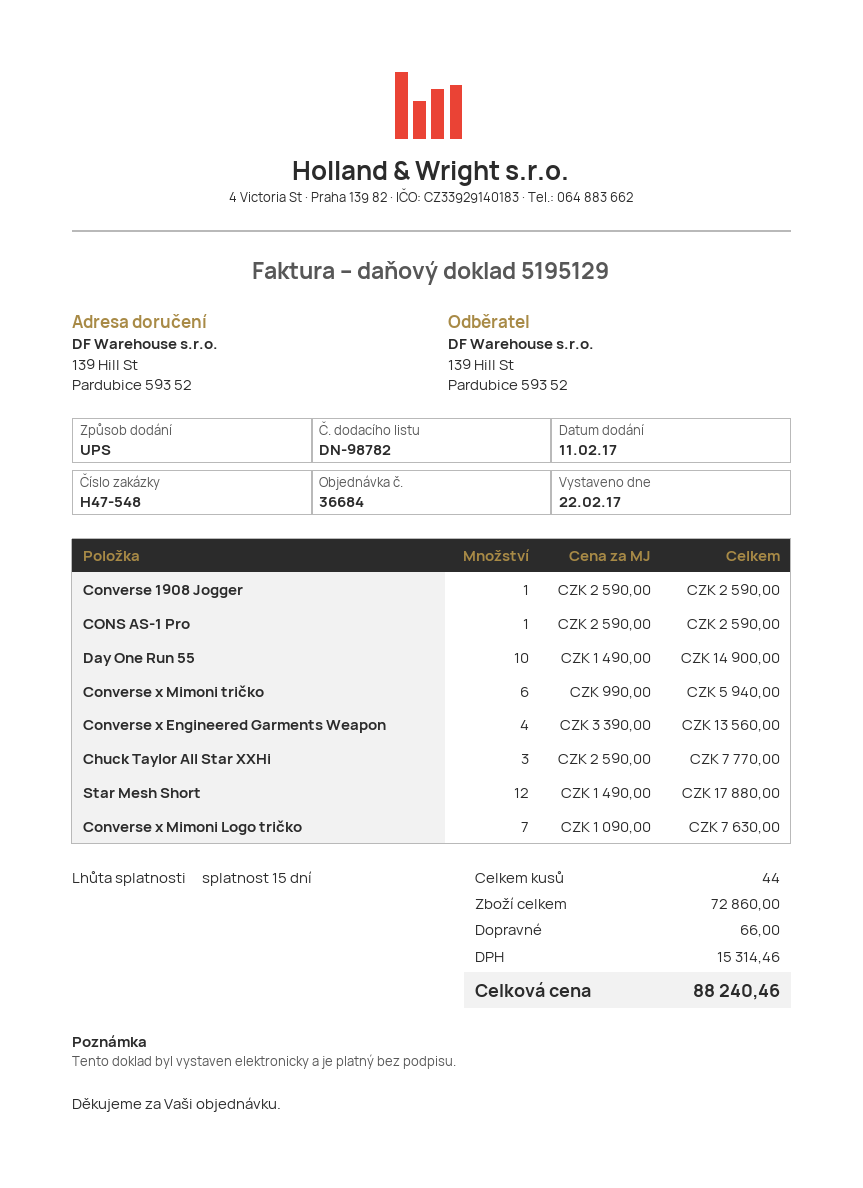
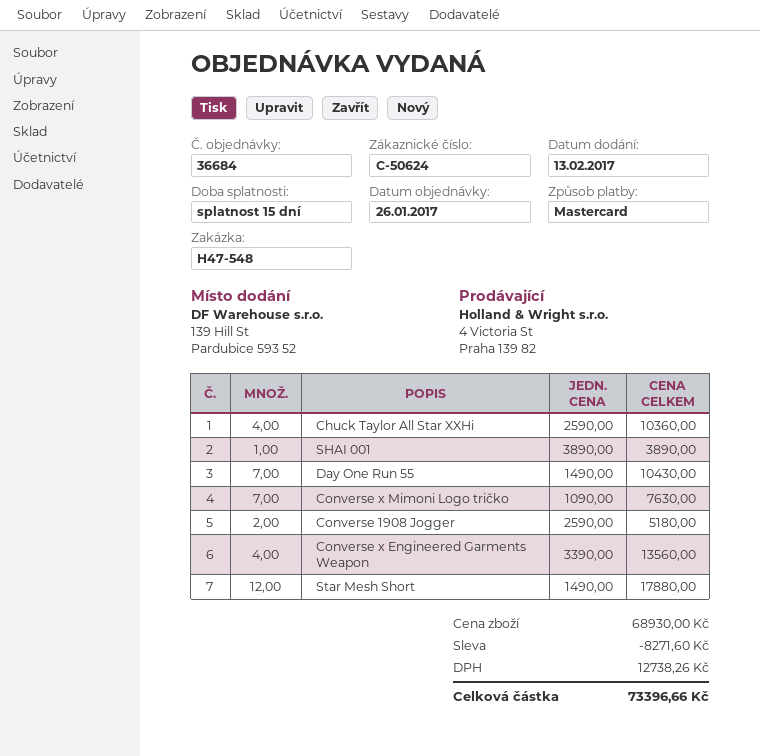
delivery date: 2017-02-11 -> 2017-02-13
Converse 1908 Jogger: 1 x 2590.00 = 2590.00 -> 2 x 2590.00 = 5180.00
CONS AS-1 Pro: 1 x 2590.00 = 2590.00 -> none
Day One Run 55: 10 x 1490.00 = 14900.00 -> 7 x 1490.00 = 10430.00
Converse x Mimoni tričko: 6 x 990.00 = 5940.00 -> none
Chuck Taylor All Star XXHi: 3 x 2590.00 = 7770.00 -> 4 x 2590.00 = 10360.00
SHAI 001: none -> 1 x 3890.00 = 3890.00
subtotal: 72860.00 -> 68930.00
discount: none -> 8271.60
shipping: 66.00 -> none
tax: 15314.46 -> 12738.26
total: 88240.46 -> 73396.66

